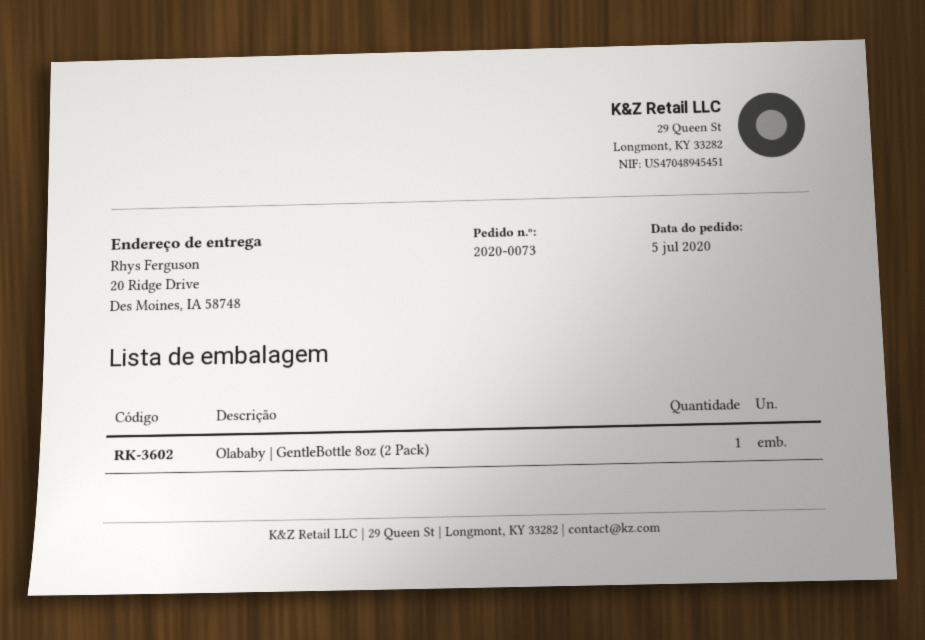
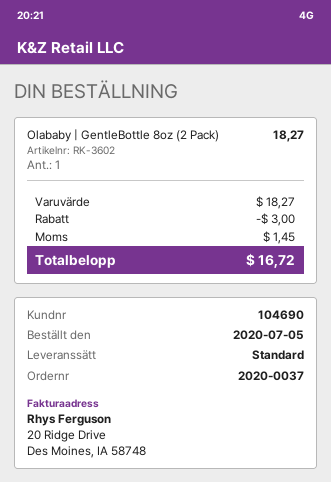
order number: 2020-0073 -> 2020-0037

